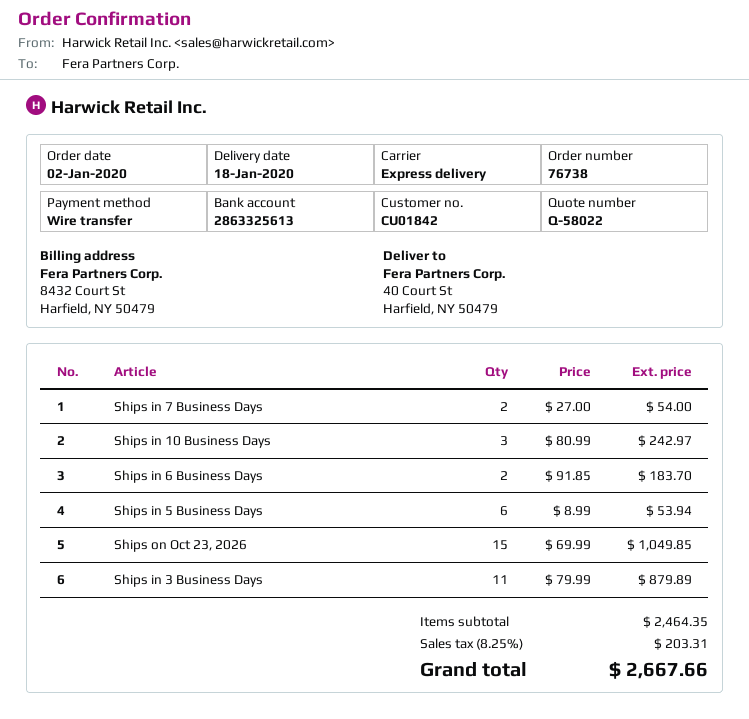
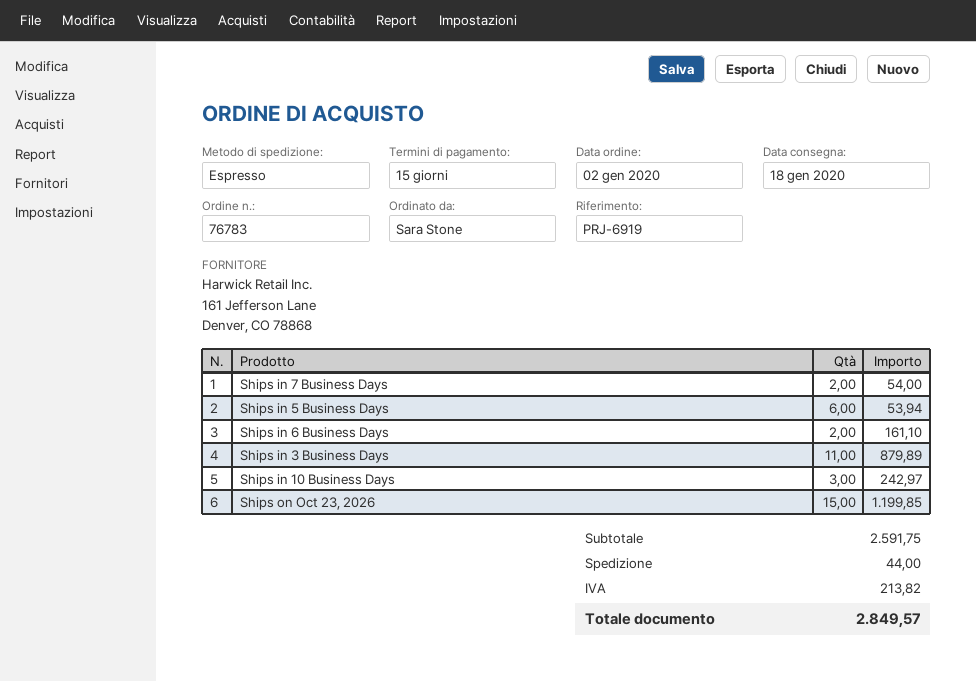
order number: 76738 -> 76783
Ships in 6 Business Days: 2 for 183.70 -> 2 for 161.10
Ships on Oct 23, 2026: 15 for 1049.85 -> 15 for 1199.85
subtotal: 2464.35 -> 2591.75
shipping: none -> 44.00
tax: 203.31 -> 213.82
total: 2667.66 -> 2849.57

